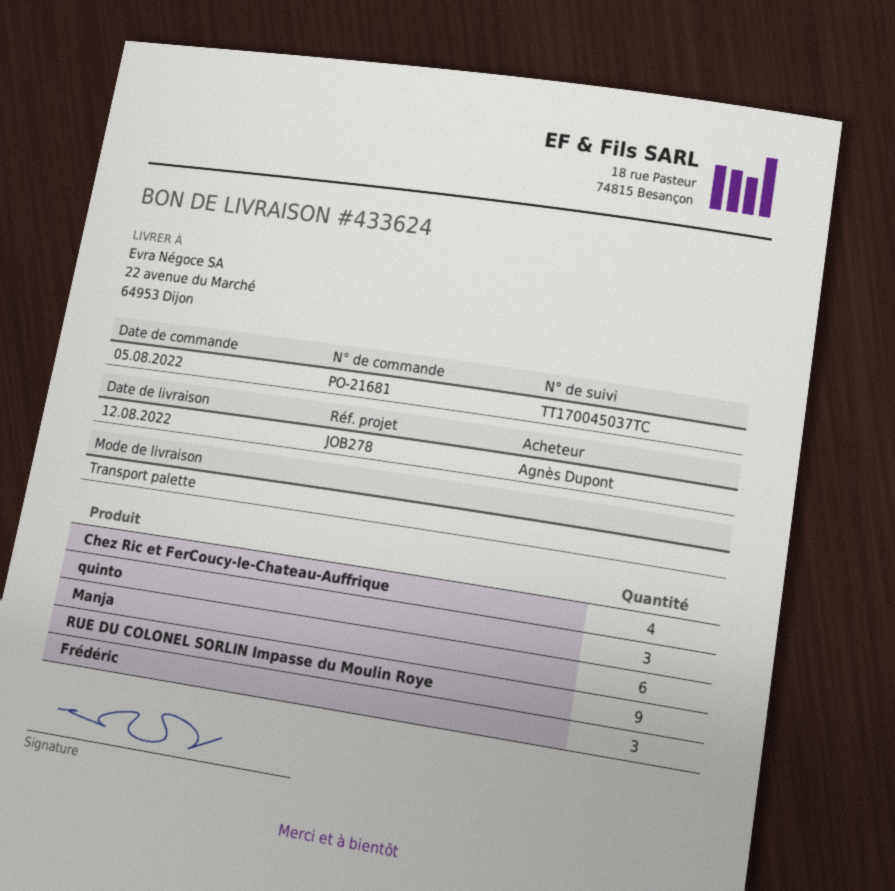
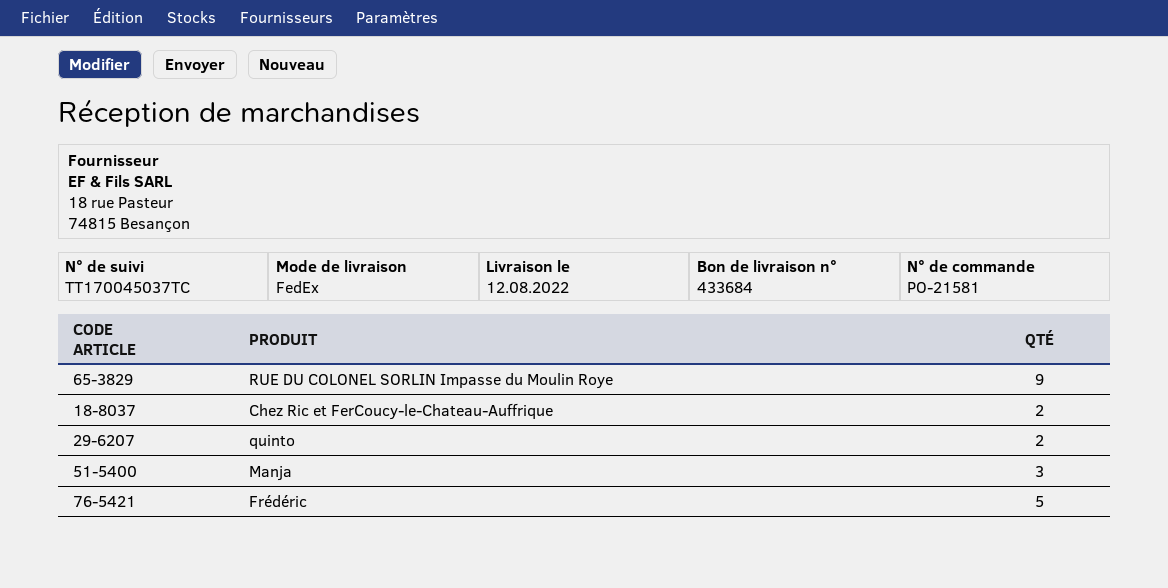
order number: PO-21681 -> PO-21581
delivery note number: 433624 -> 433684
shipping method: pallet freight -> FedEx
Chez Ric et FerCoucy-le-Chateau-Auffrique: 4 -> 2
quinto: 3 -> 2
Manja: 6 -> 3
Frédéric: 3 -> 5

